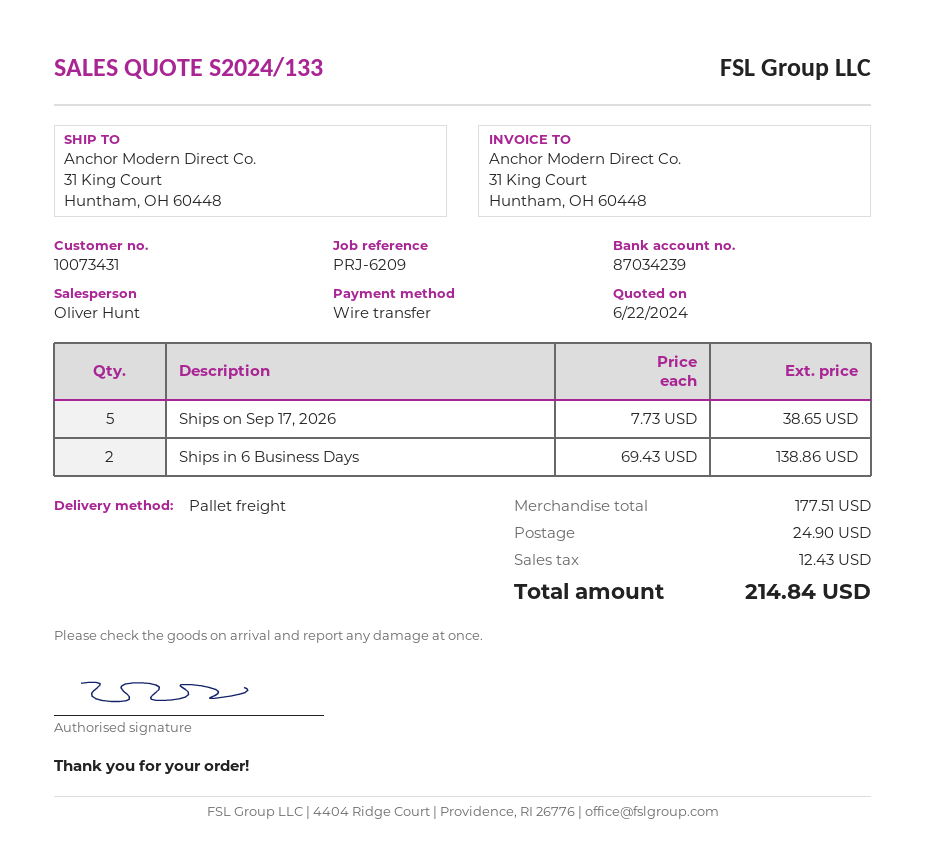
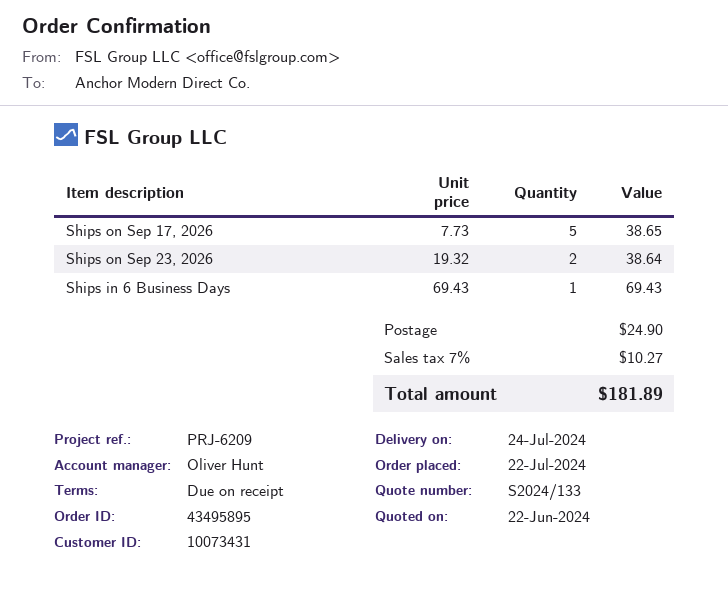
Ships in 6 Business Days: 2 x 69.43 = 138.86 -> 1 x 69.43 = 69.43
Ships on Sep 23, 2026: none -> 2 x 19.32 = 38.64
tax: 12.43 -> 10.27
total: 214.84 -> 181.89

